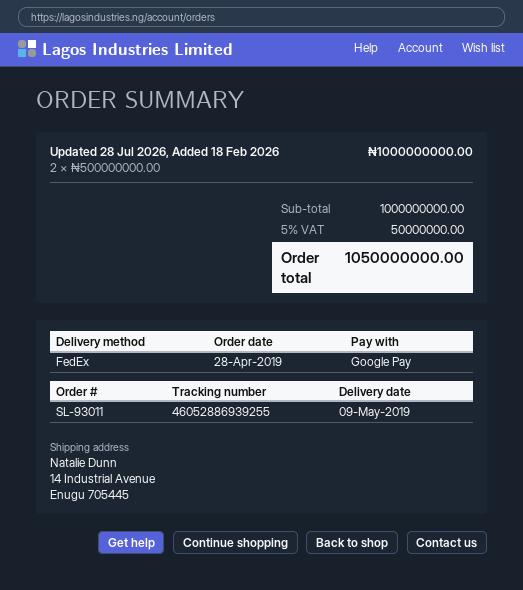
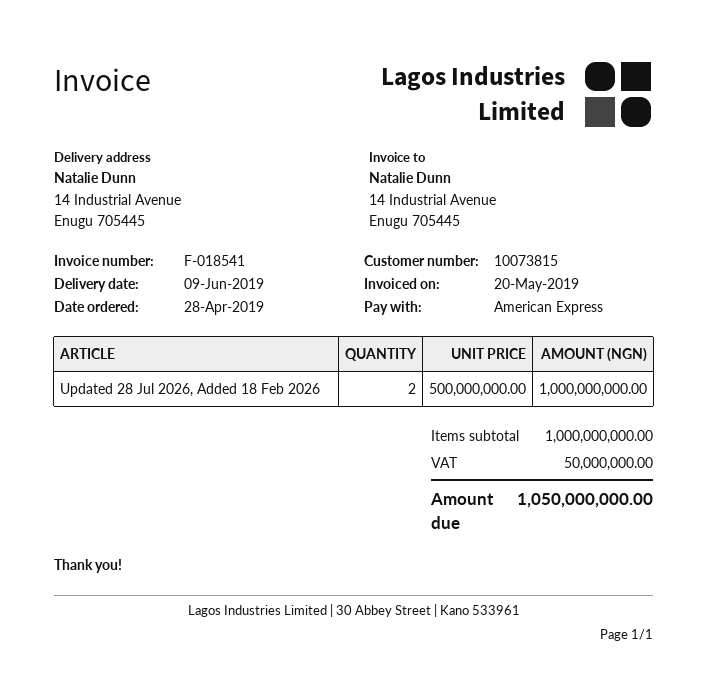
delivery date: 2019-05-09 -> 2019-06-09
payment method: Google Pay -> American Express

